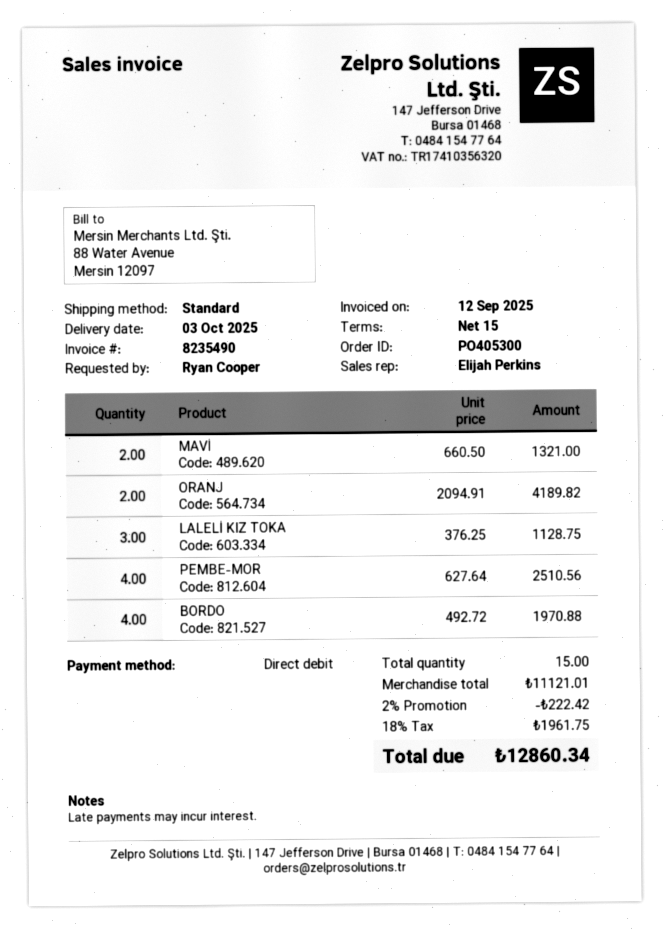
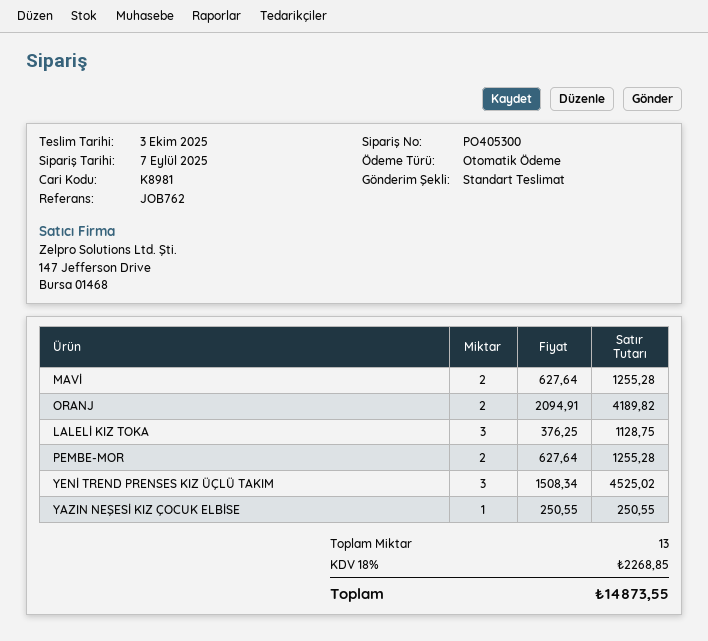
MAVİ: 2 x 660.50 = 1321.00 -> 2 x 627.64 = 1255.28
PEMBE-MOR: 4 x 627.64 = 2510.56 -> 2 x 627.64 = 1255.28
BORDO: 4 x 492.72 = 1970.88 -> none
YENİ TREND PRENSES KIZ ÜÇLÜ TAKIM: none -> 3 x 1508.34 = 4525.02
YAZIN NEŞESİ KIZ ÇOCUK ELBİSE: none -> 1 x 250.55 = 250.55
total quantity: 15 -> 13
discount: 2% = 222.42 -> none
tax: 18% = 1961.75 -> 18% = 2268.85
total: 12860.34 -> 14873.55

